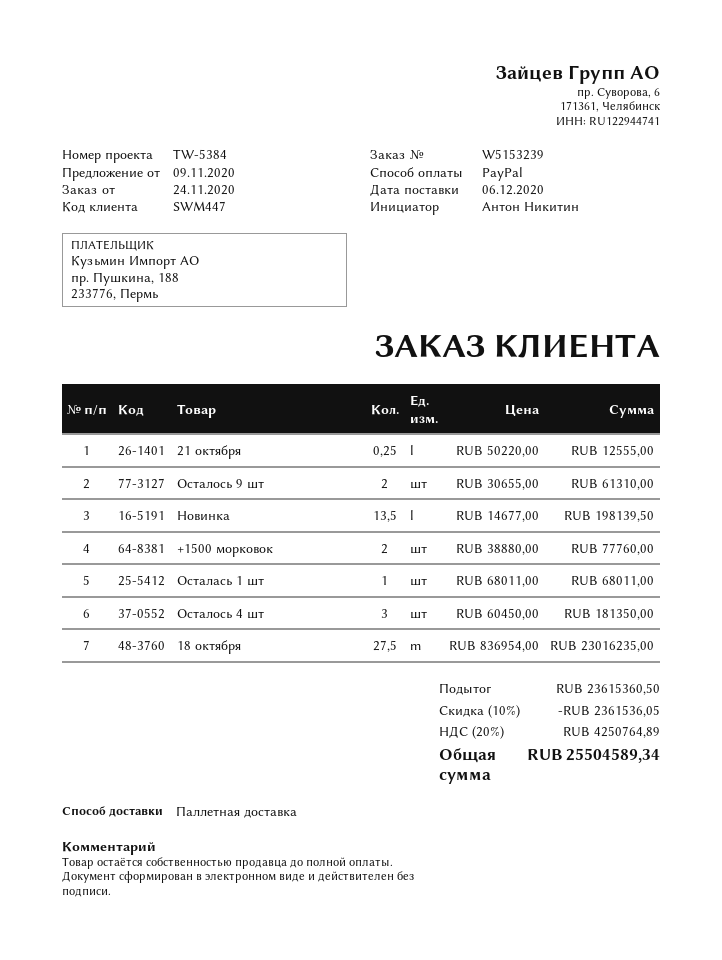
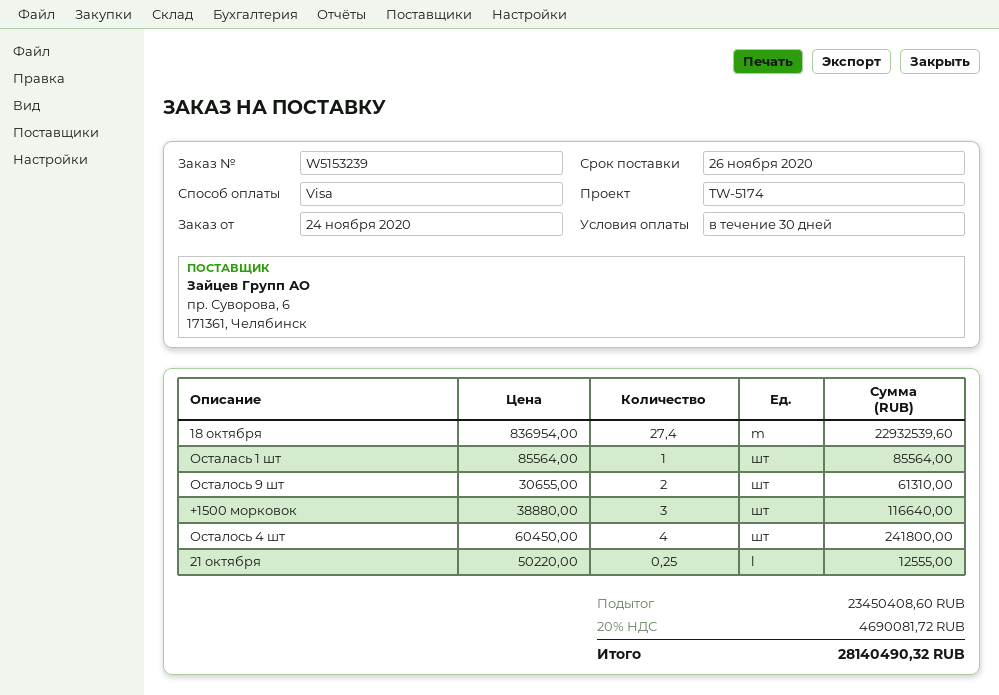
delivery date: 2020-12-06 -> 2020-11-26
reference: TW-5384 -> TW-5174
payment method: PayPal -> Visa
Новинка: 13.5 x 14677.00 = 198139.50 -> none
+1500 морковок: 2 x 38880.00 = 77760.00 -> 3 x 38880.00 = 116640.00
Осталась 1 шт: 1 x 68011.00 = 68011.00 -> 1 x 85564.00 = 85564.00
Осталось 4 шт: 3 x 60450.00 = 181350.00 -> 4 x 60450.00 = 241800.00
18 октября: 27.5 x 836954.00 = 23016235.00 -> 27.4 x 836954.00 = 22932539.60
subtotal: 23615360.50 -> 23450408.60
discount: 10% = 2361536.05 -> none
tax: 20% = 4250764.89 -> 20% = 4690081.72
total: 25504589.34 -> 28140490.32

